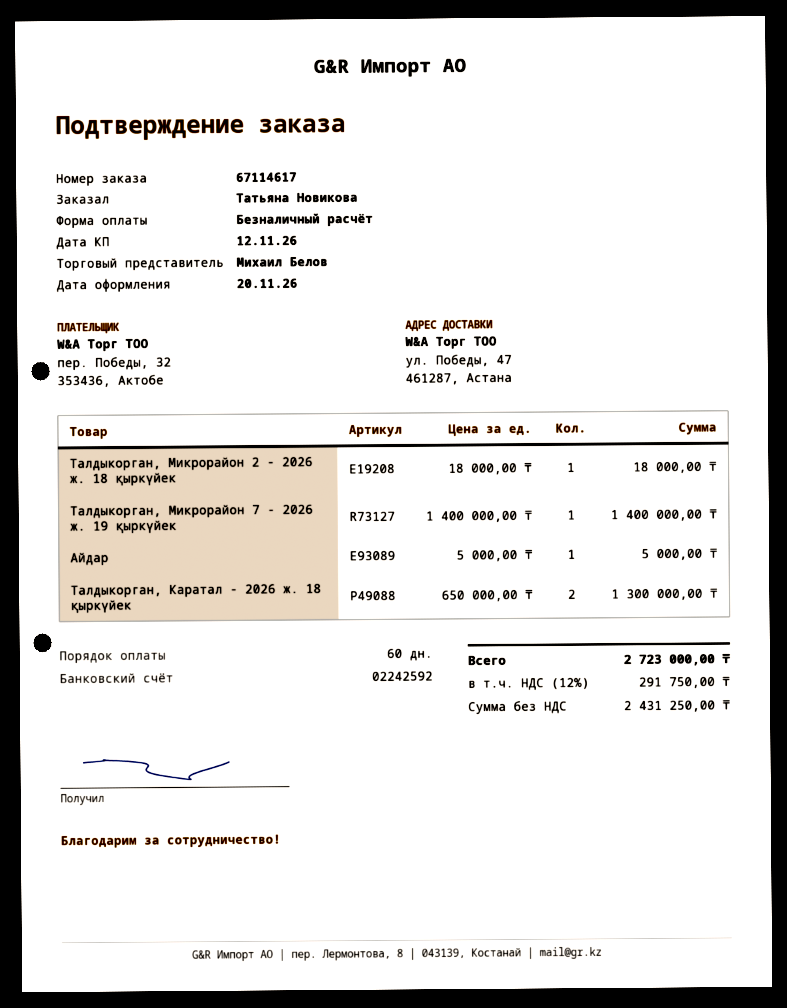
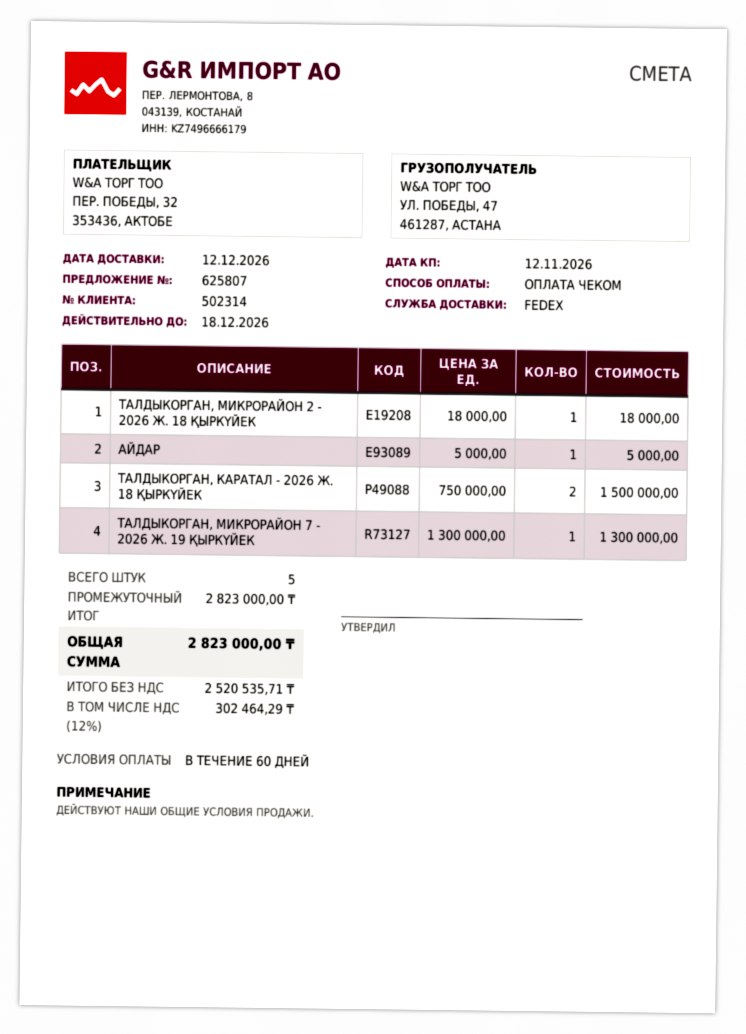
payment method: bank transfer -> cheque
Талдыкорган, Микрорайон 7 - 2026 ж. 19 қыркүйек: 1 x 1400000.00 = 1400000.00 -> 1 x 1300000.00 = 1300000.00
Талдыкорган, Каратал - 2026 ж. 18 қыркүйек: 2 x 650000.00 = 1300000.00 -> 2 x 750000.00 = 1500000.00
net: 2431250.00 -> 2520535.71
tax: 12% = 291750.00 -> 12% = 302464.29
total: 2723000.00 -> 2823000.00

